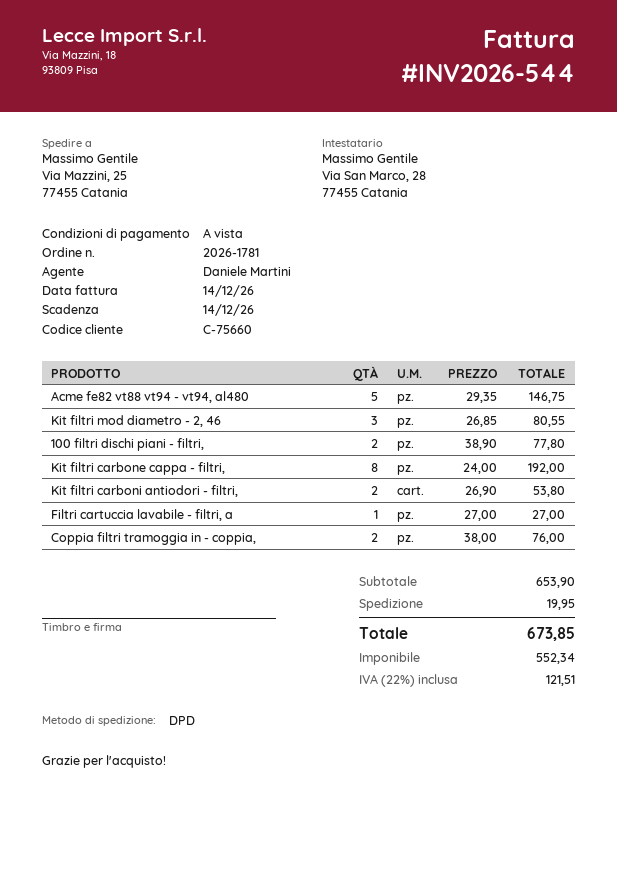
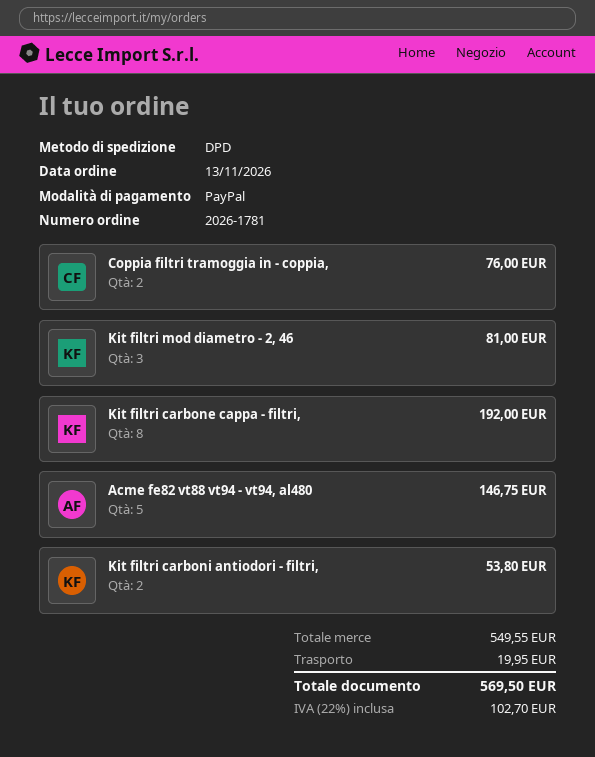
Kit filtri mod diametro - 2, 46: 3 for 80.55 -> 3 for 81.00
100 filtri dischi piani - filtri,: 2 for 77.80 -> none
Filtri cartuccia lavabile - filtri, a: 1 for 27.00 -> none
subtotal: 653.90 -> 549.55
tax: 22% = 121.51 -> 22% = 102.70
total: 673.85 -> 569.50

